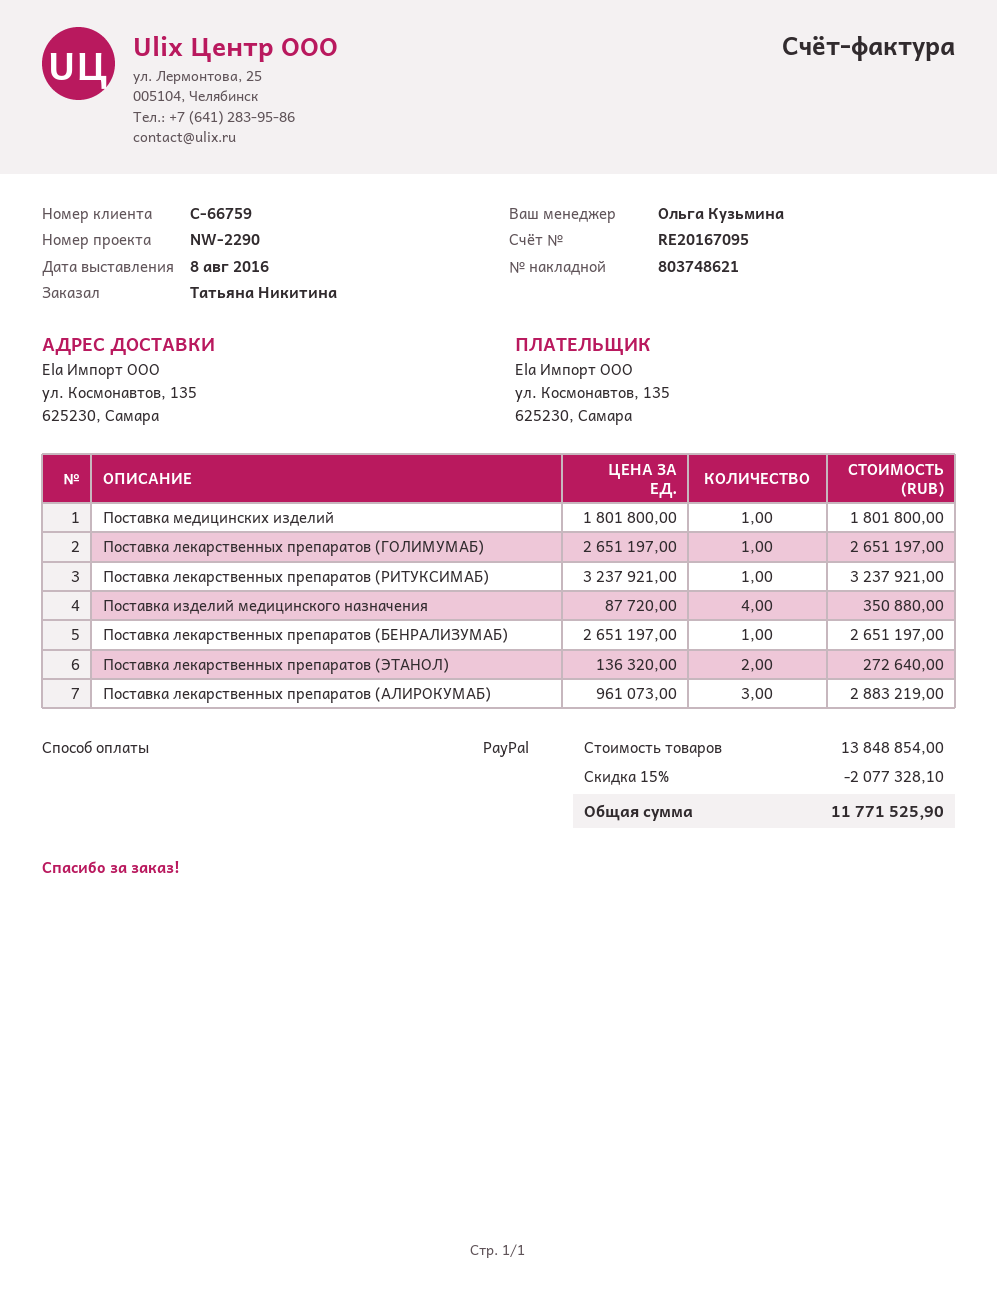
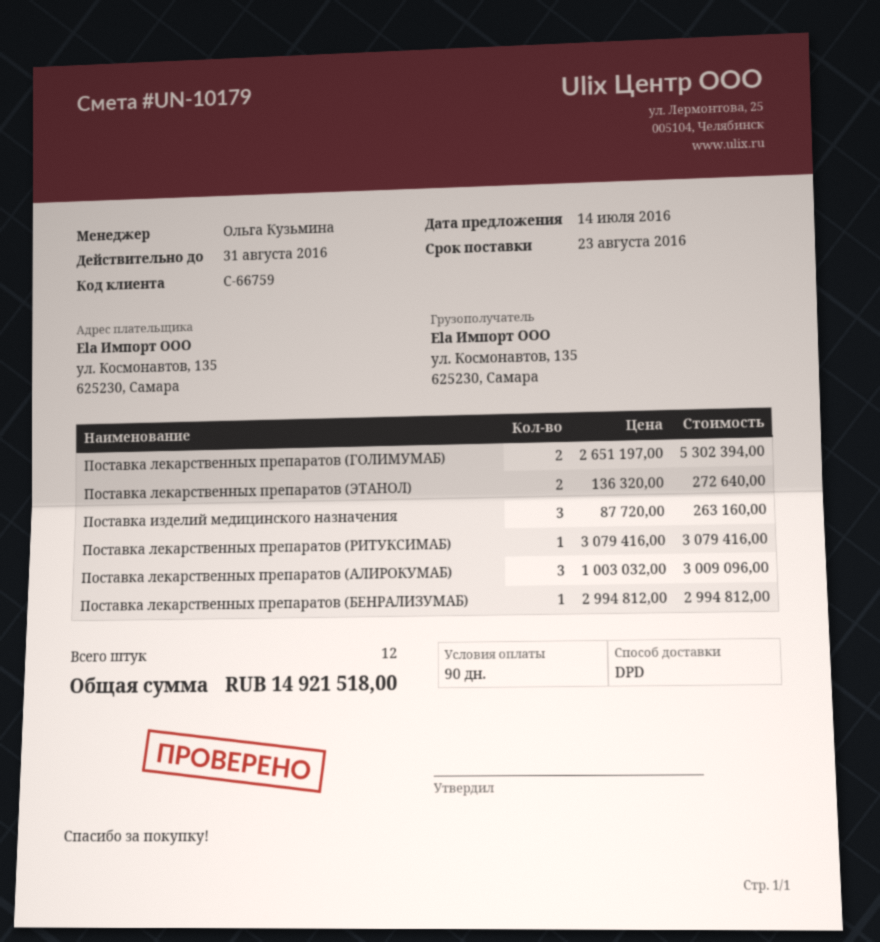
Поставка медицинских изделий: 1 x 1801800.00 = 1801800.00 -> none
Поставка лекарственных препаратов (ГОЛИМУМАБ): 1 x 2651197.00 = 2651197.00 -> 2 x 2651197.00 = 5302394.00
Поставка лекарственных препаратов (РИТУКСИМАБ): 1 x 3237921.00 = 3237921.00 -> 1 x 3079416.00 = 3079416.00
Поставка изделий медицинского назначения: 4 x 87720.00 = 350880.00 -> 3 x 87720.00 = 263160.00
Поставка лекарственных препаратов (БЕНРАЛИЗУМАБ): 1 x 2651197.00 = 2651197.00 -> 1 x 2994812.00 = 2994812.00
Поставка лекарственных препаратов (АЛИРОКУМАБ): 3 x 961073.00 = 2883219.00 -> 3 x 1003032.00 = 3009096.00
discount: 15% = 2077328.10 -> none
total: 11771525.90 -> 14921518.00

